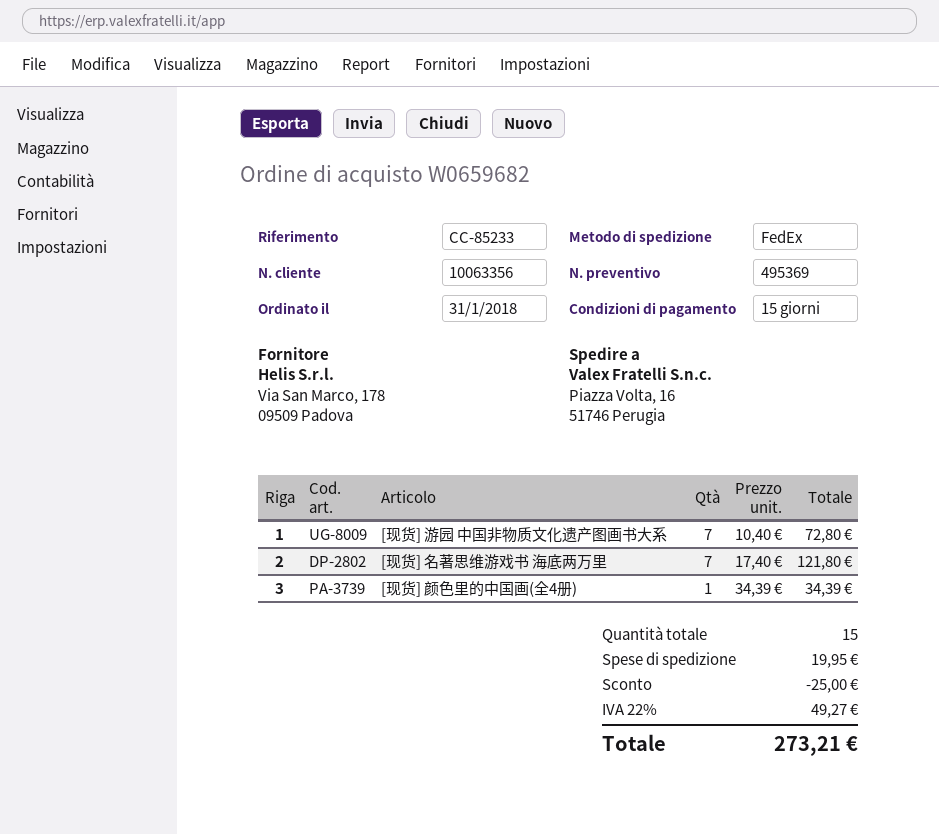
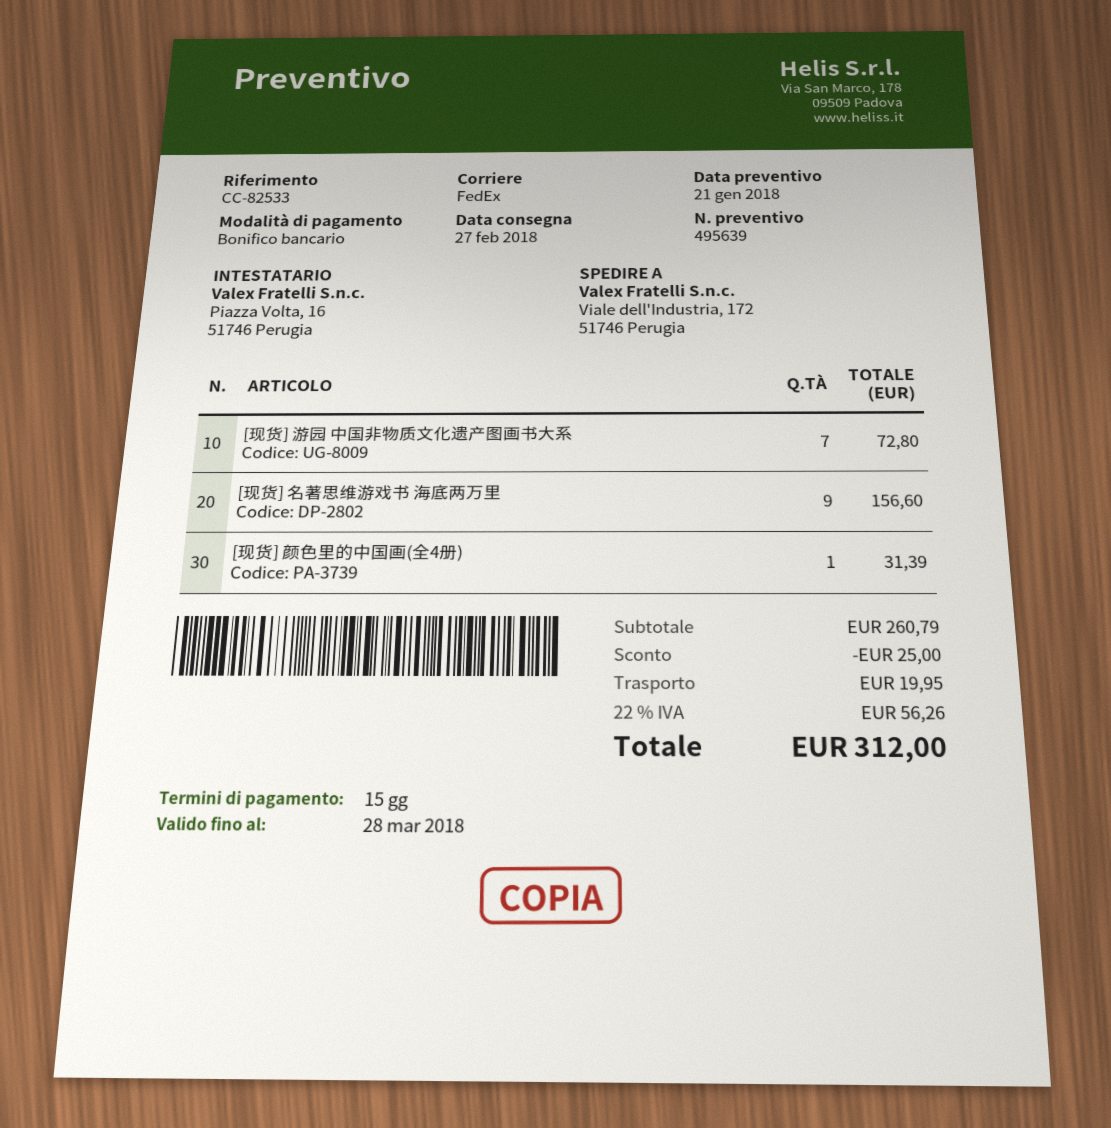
quote number: 495369 -> 495639
reference: CC-85233 -> CC-82533
ship to: Piazza Volta, 16, 51746 Perugia -> Viale dell'Industria, 172, 51746 Perugia
[现货] 名著思维游戏书 海底两万里: 7 for 121.80 -> 9 for 156.60
[现货] 颜色里的中国画(全4册): 1 for 34.39 -> 1 for 31.39
tax: 22% = 49.27 -> 22% = 56.26
total: 273.21 -> 312.00

